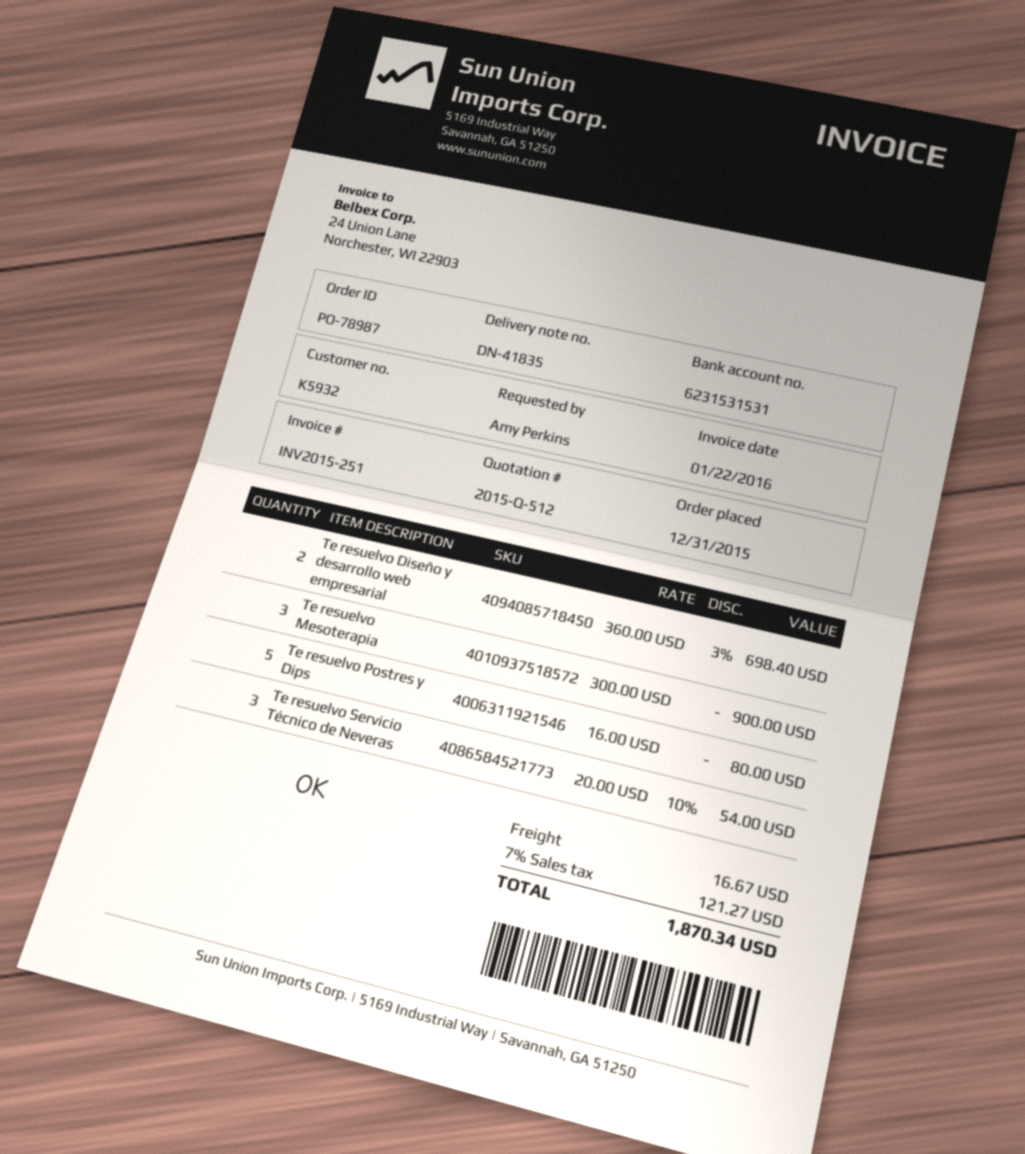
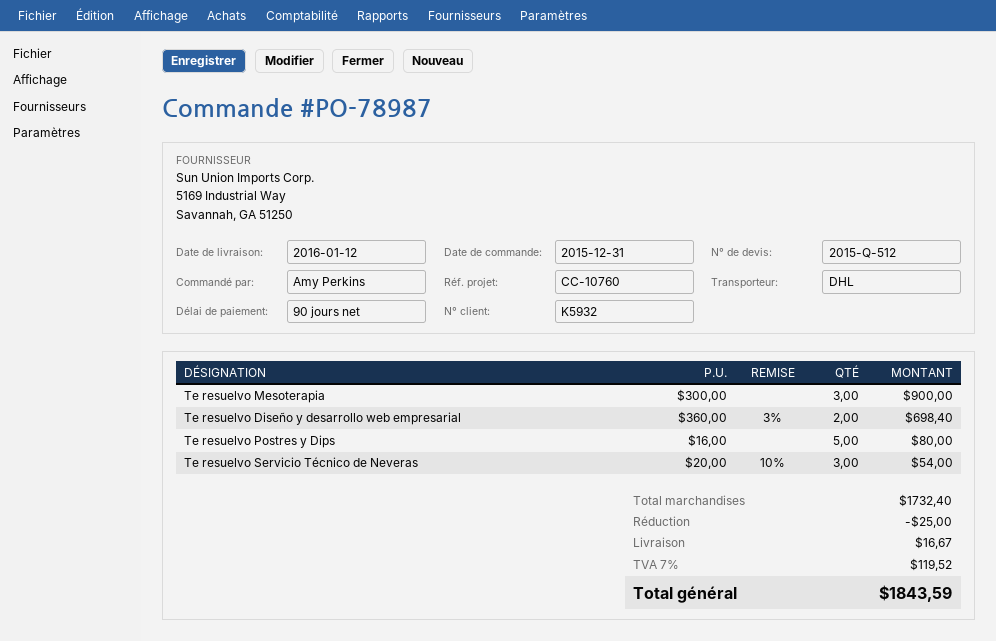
discount: none -> 25.00
tax: 7% = 121.27 -> 7% = 119.52
total: 1870.34 -> 1843.59

